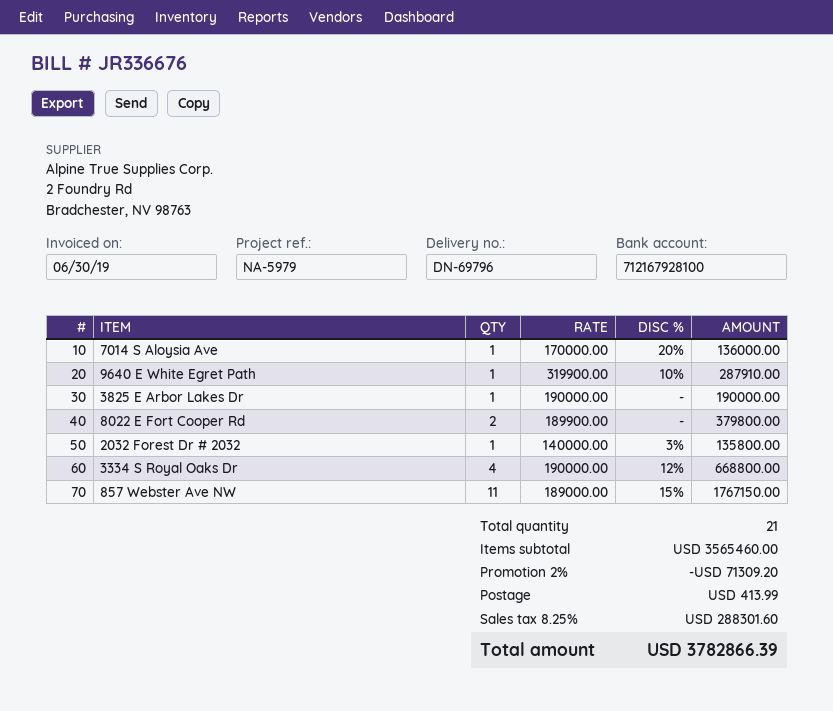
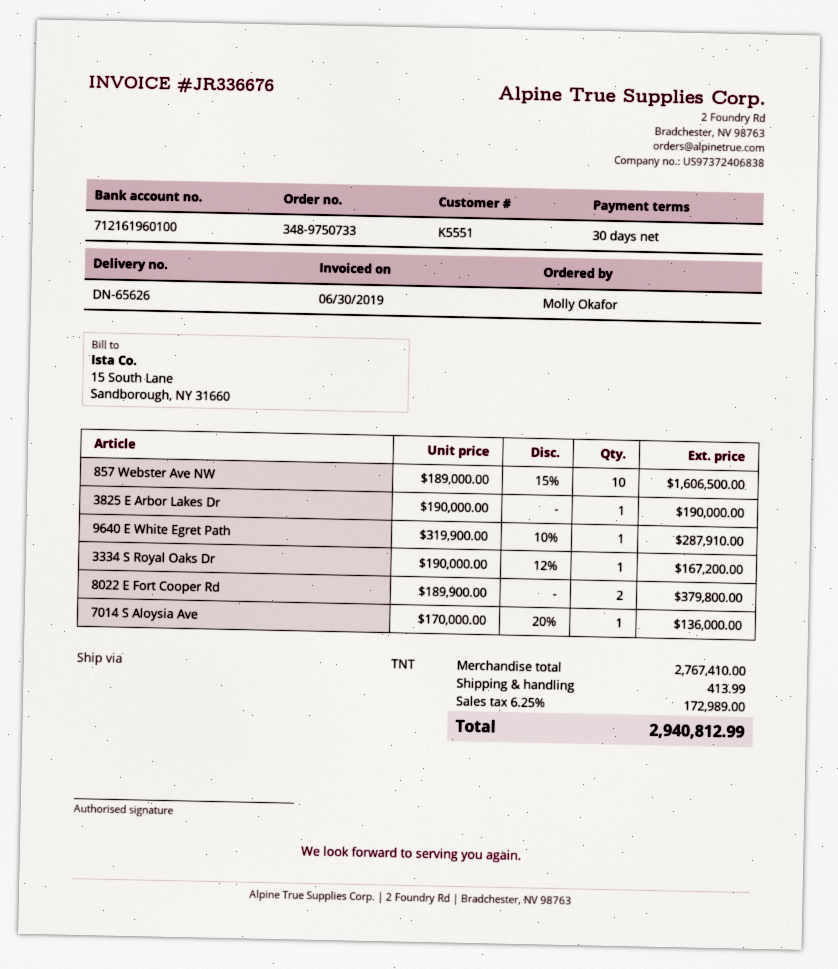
delivery note number: DN-69796 -> DN-65626
bank account: 712167928100 -> 712161960100
2032 Forest Dr # 2032: 1 x 140000.00 - 3% = 135800.00 -> none
3334 S Royal Oaks Dr: 4 x 190000.00 - 12% = 668800.00 -> 1 x 190000.00 - 12% = 167200.00
857 Webster Ave NW: 11 x 189000.00 - 15% = 1767150.00 -> 10 x 189000.00 - 15% = 1606500.00
subtotal: 3565460.00 -> 2767410.00
discount: 2% = 71309.20 -> none
tax: 8.25% = 288301.60 -> 6.25% = 172989.00
total: 3782866.39 -> 2940812.99

